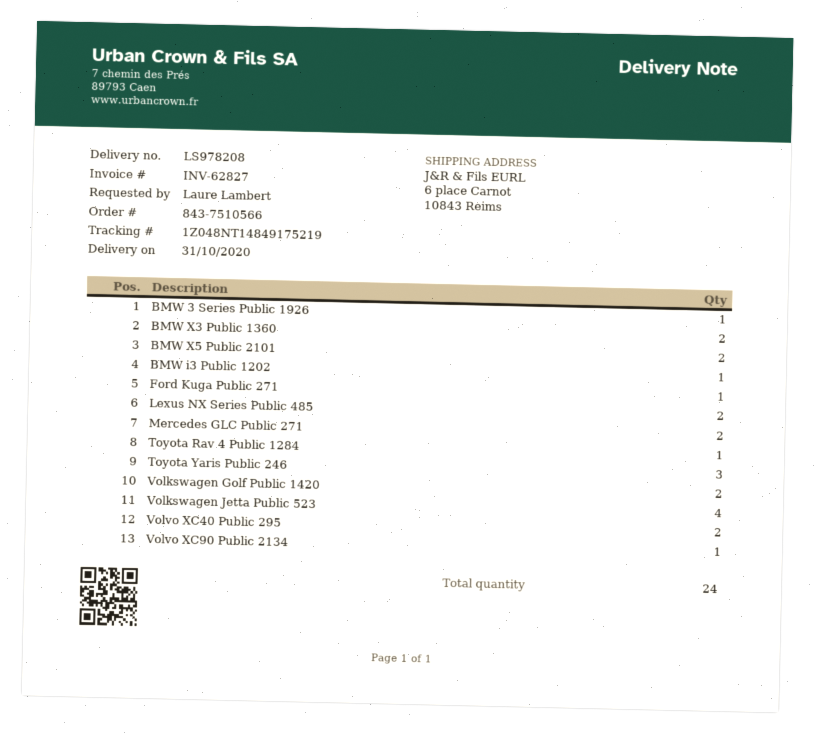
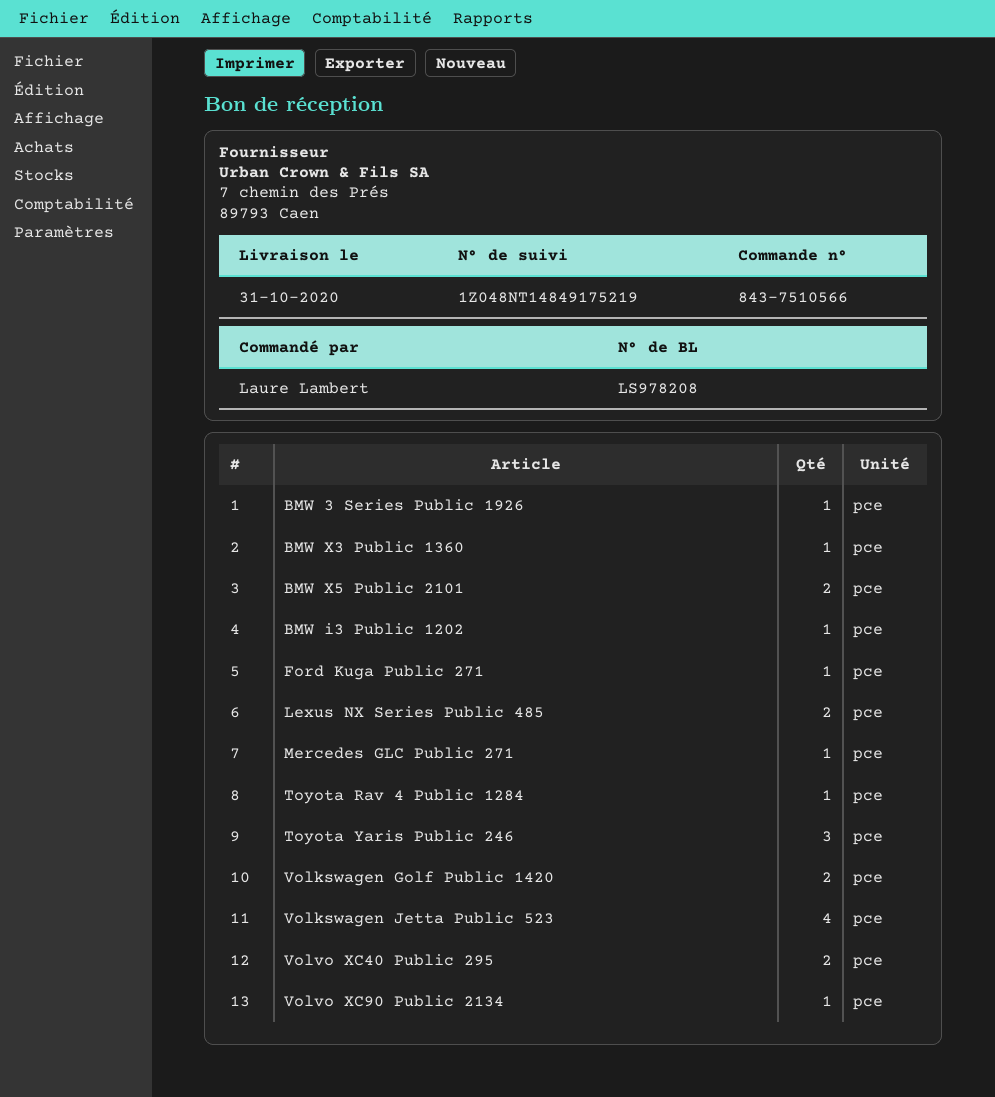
BMW X3 Public 1360: 2 -> 1
Mercedes GLC Public 271: 2 -> 1

